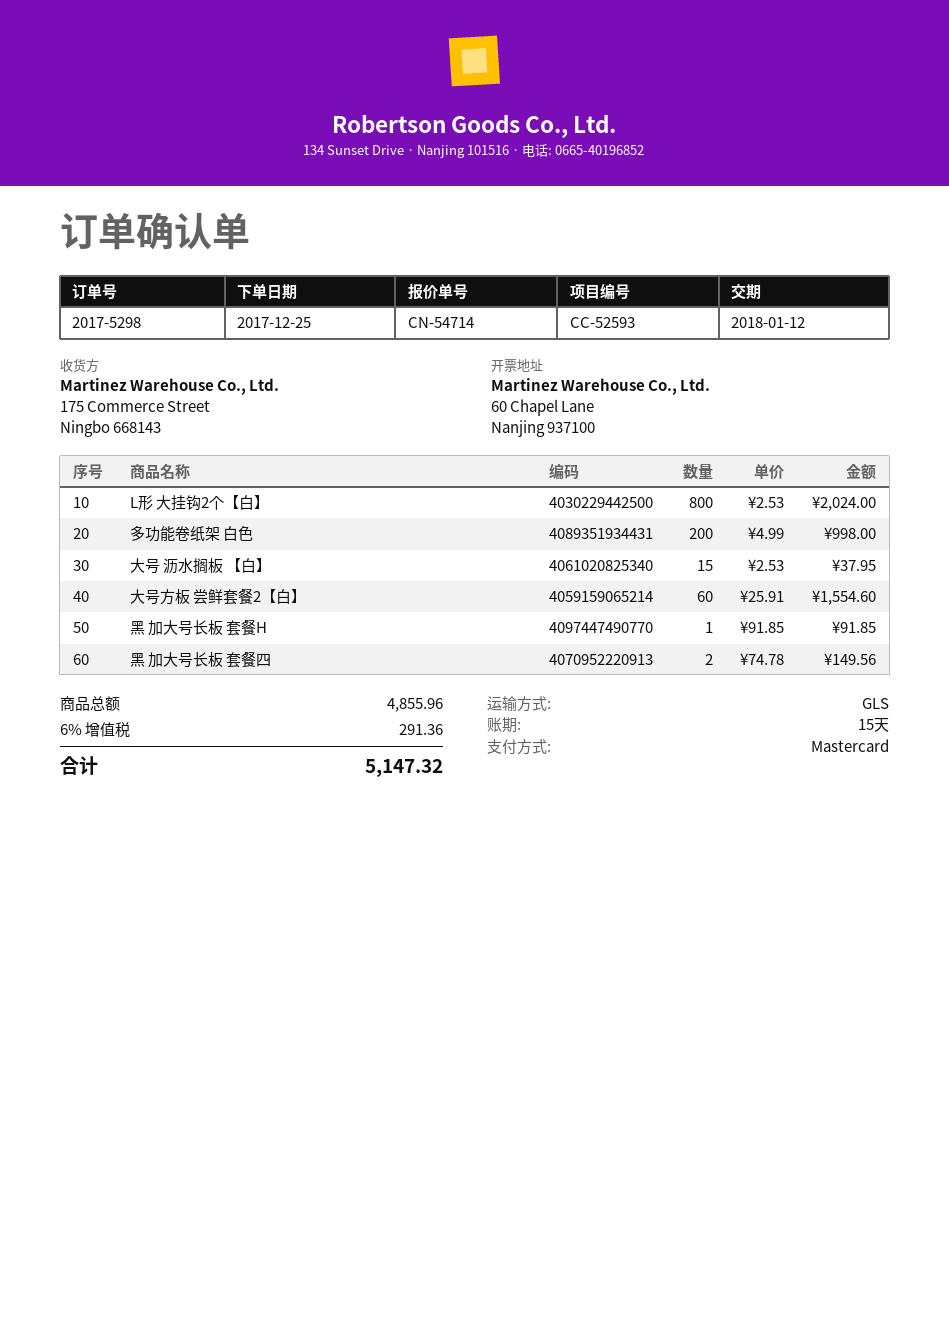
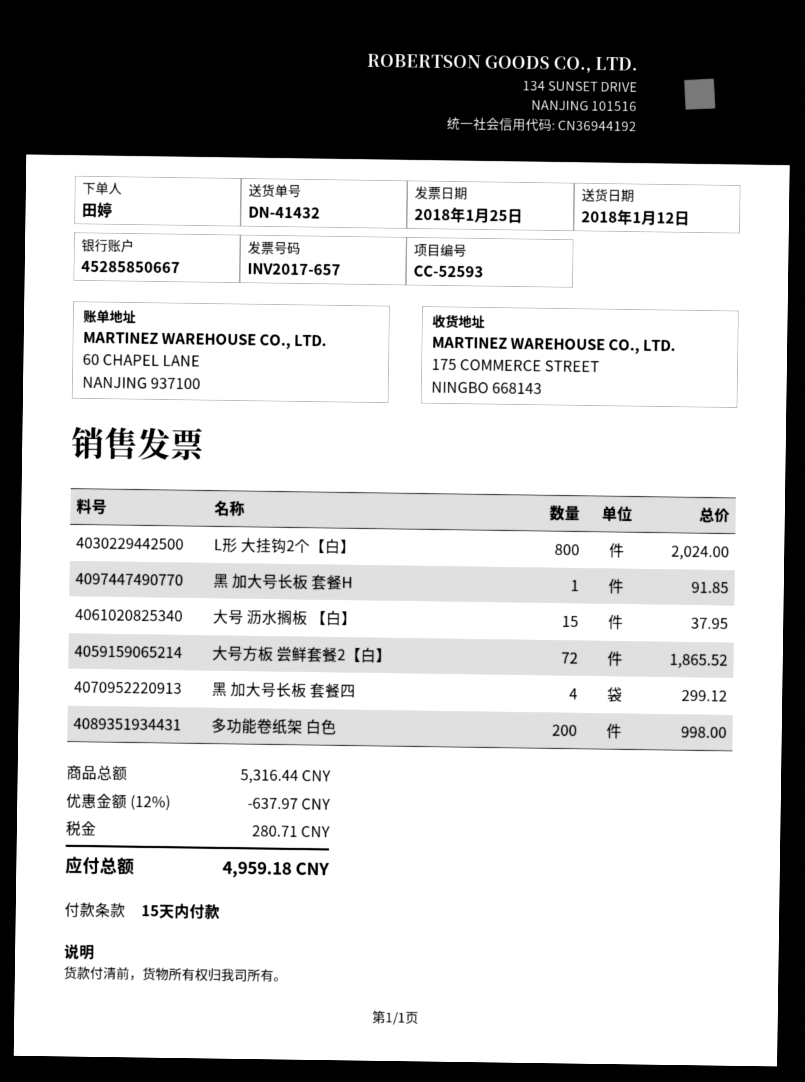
大号方板 尝鲜套餐2【白】: 60 for 1554.60 -> 72 for 1865.52
黑 加大号长板 套餐四: 2 for 149.56 -> 4 for 299.12
subtotal: 4855.96 -> 5316.44
discount: none -> 12% = 637.97
tax: 291.36 -> 280.71
total: 5147.32 -> 4959.18

